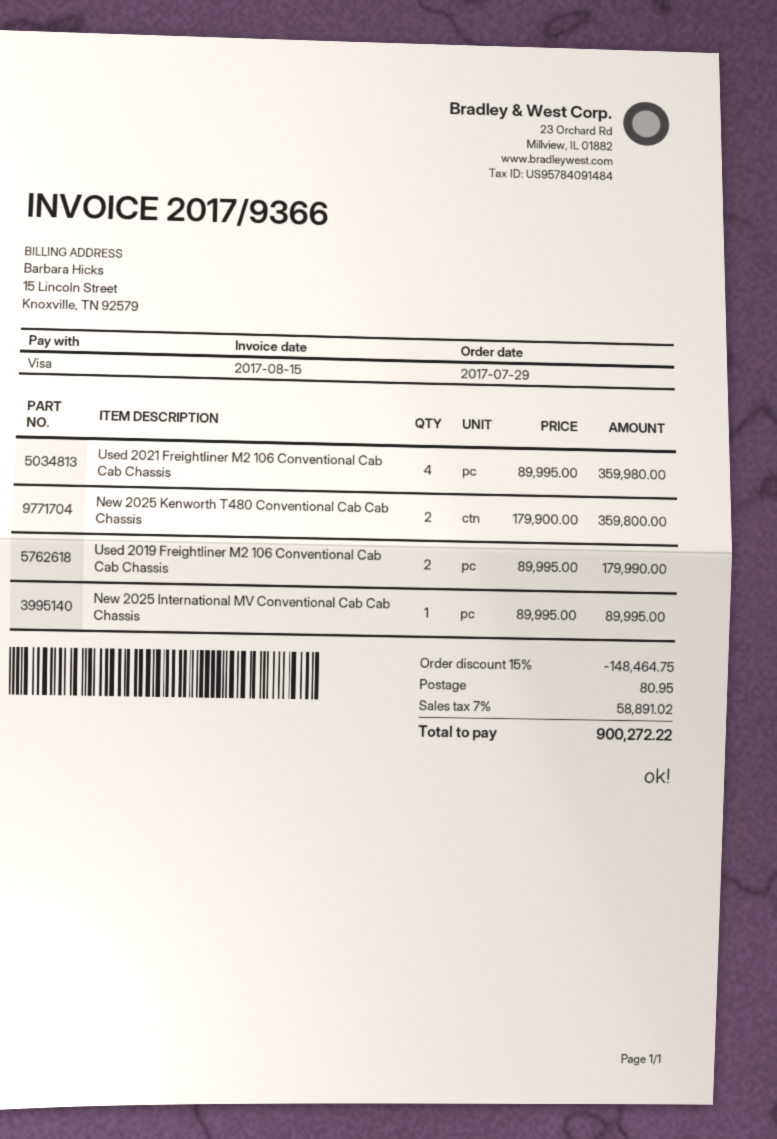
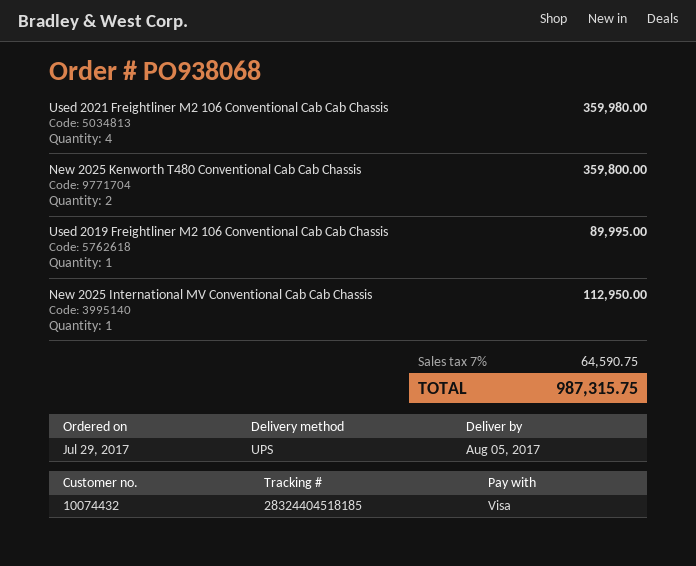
Used 2019 Freightliner M2 106 Conventional Cab Cab Chassis: 2 for 179990.00 -> 1 for 89995.00
New 2025 International MV Conventional Cab Cab Chassis: 1 for 89995.00 -> 1 for 112950.00
discount: 15% = 148464.75 -> none
shipping: 80.95 -> none
tax: 7% = 58891.02 -> 7% = 64590.75
total: 900272.22 -> 987315.75

